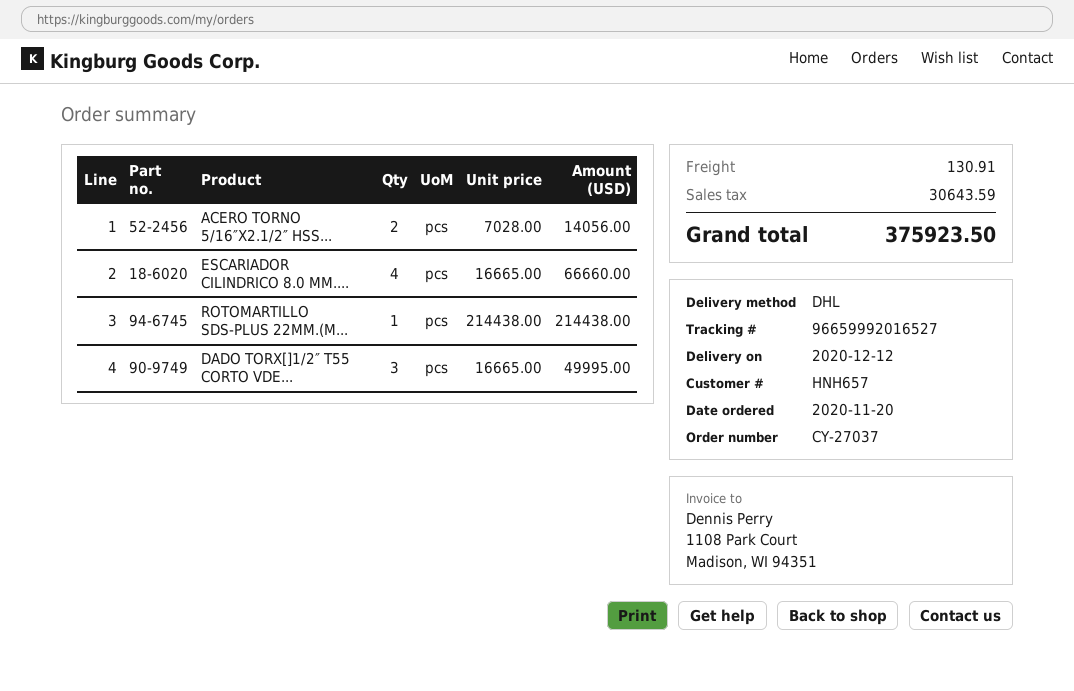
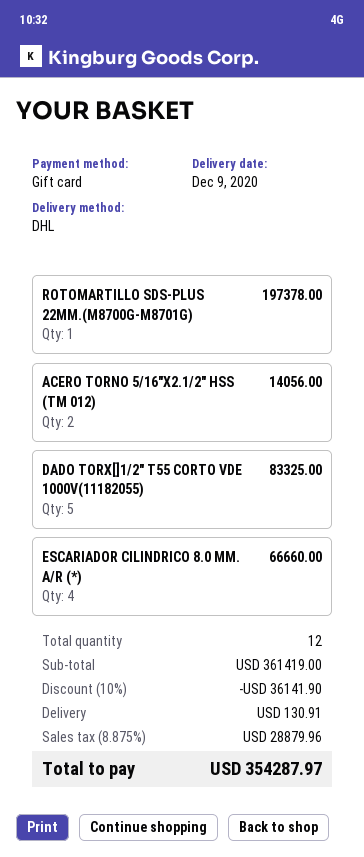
delivery date: 2020-12-12 -> 2020-12-09
ROTOMARTILLO SDS-PLUS 22MM.(M...: 1 for 214438.00 -> 1 for 197378.00
DADO TORX[]1/2″ T55 CORTO VDE...: 3 for 49995.00 -> 5 for 83325.00
discount: none -> 10% = 36141.90
tax: 30643.59 -> 28879.96
total: 375923.50 -> 354287.97

